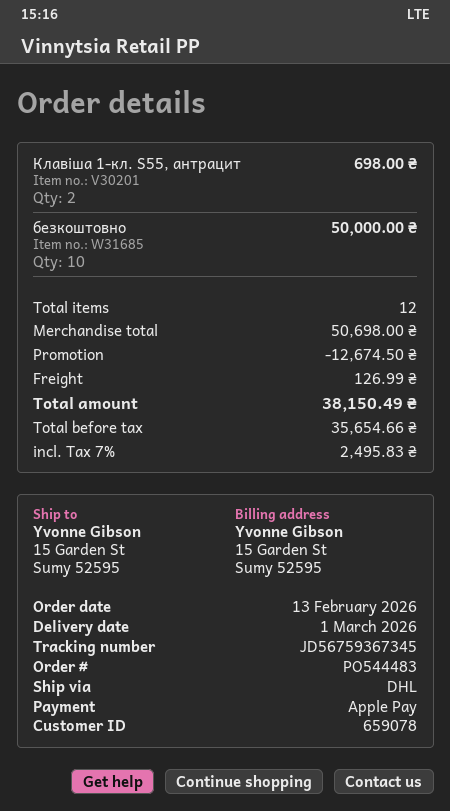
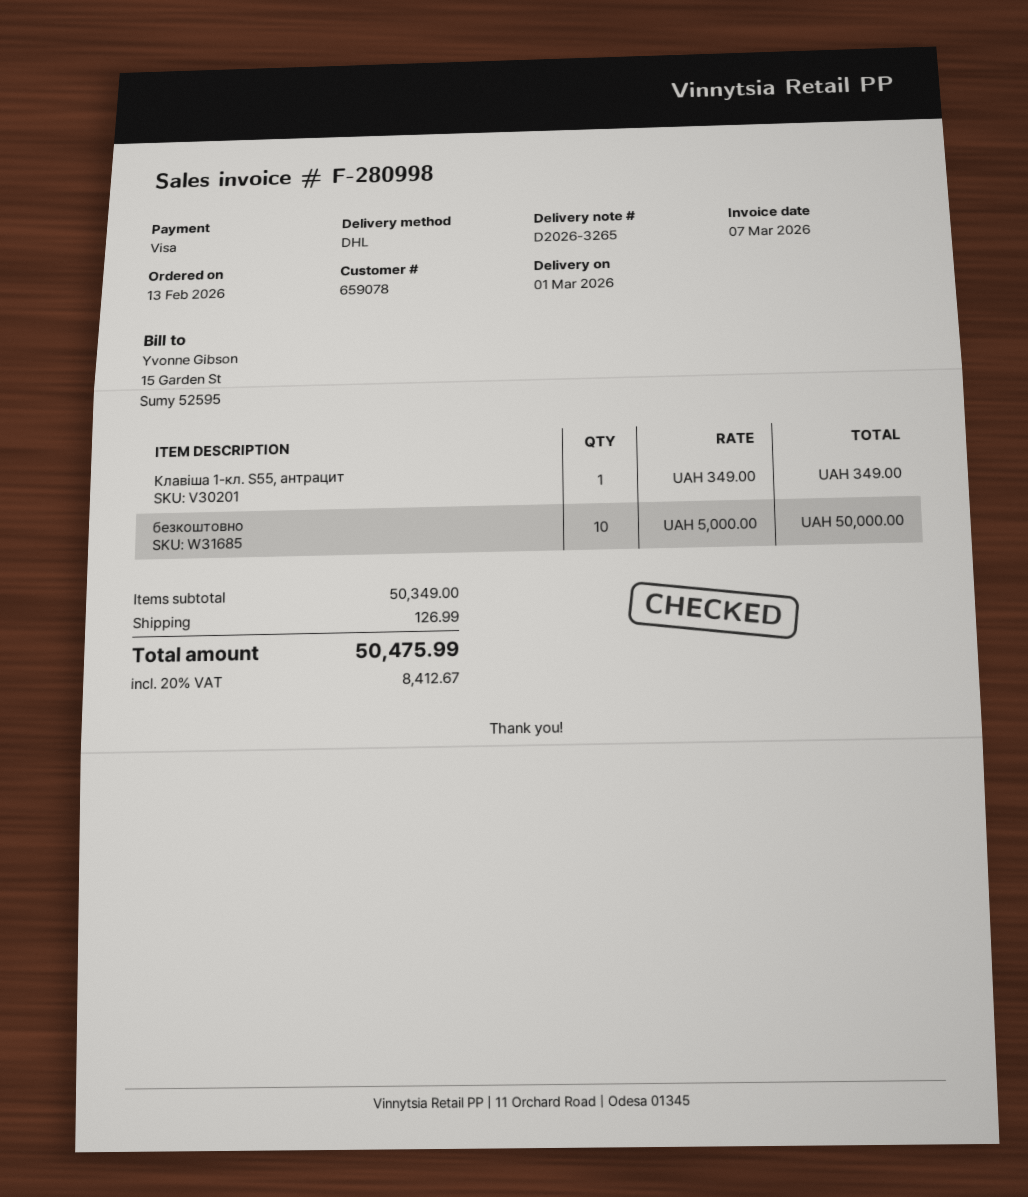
payment method: Apple Pay -> Visa
Клавіша 1-кл. S55, антрацит: 2 for 698.00 -> 1 for 349.00
subtotal: 50698.00 -> 50349.00
discount: 12674.50 -> none
tax: 7% = 2495.83 -> 20% = 8412.67
total: 38150.49 -> 50475.99

